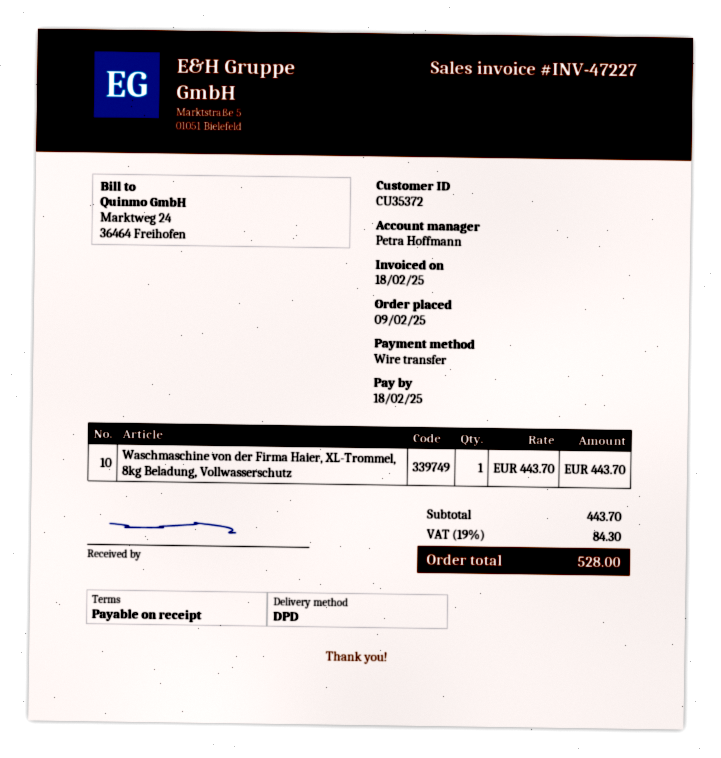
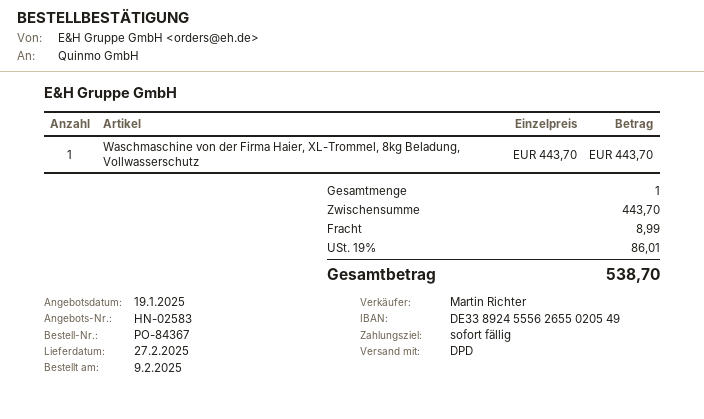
sales rep: Petra Hoffmann -> Martin Richter
shipping: none -> 8.99
tax: 19% = 84.30 -> 19% = 86.01
total: 528.00 -> 538.70

